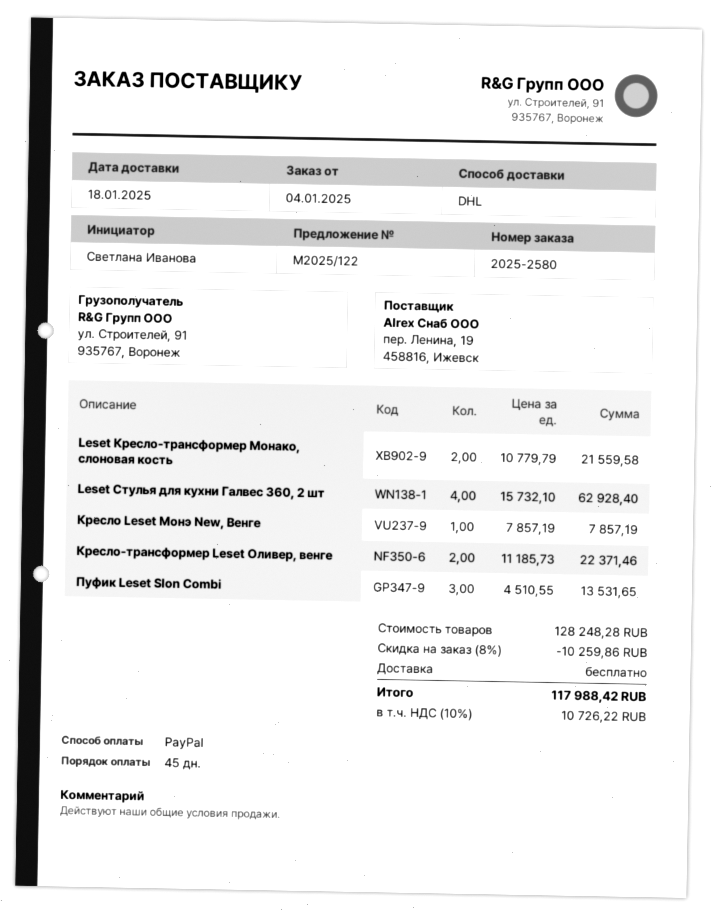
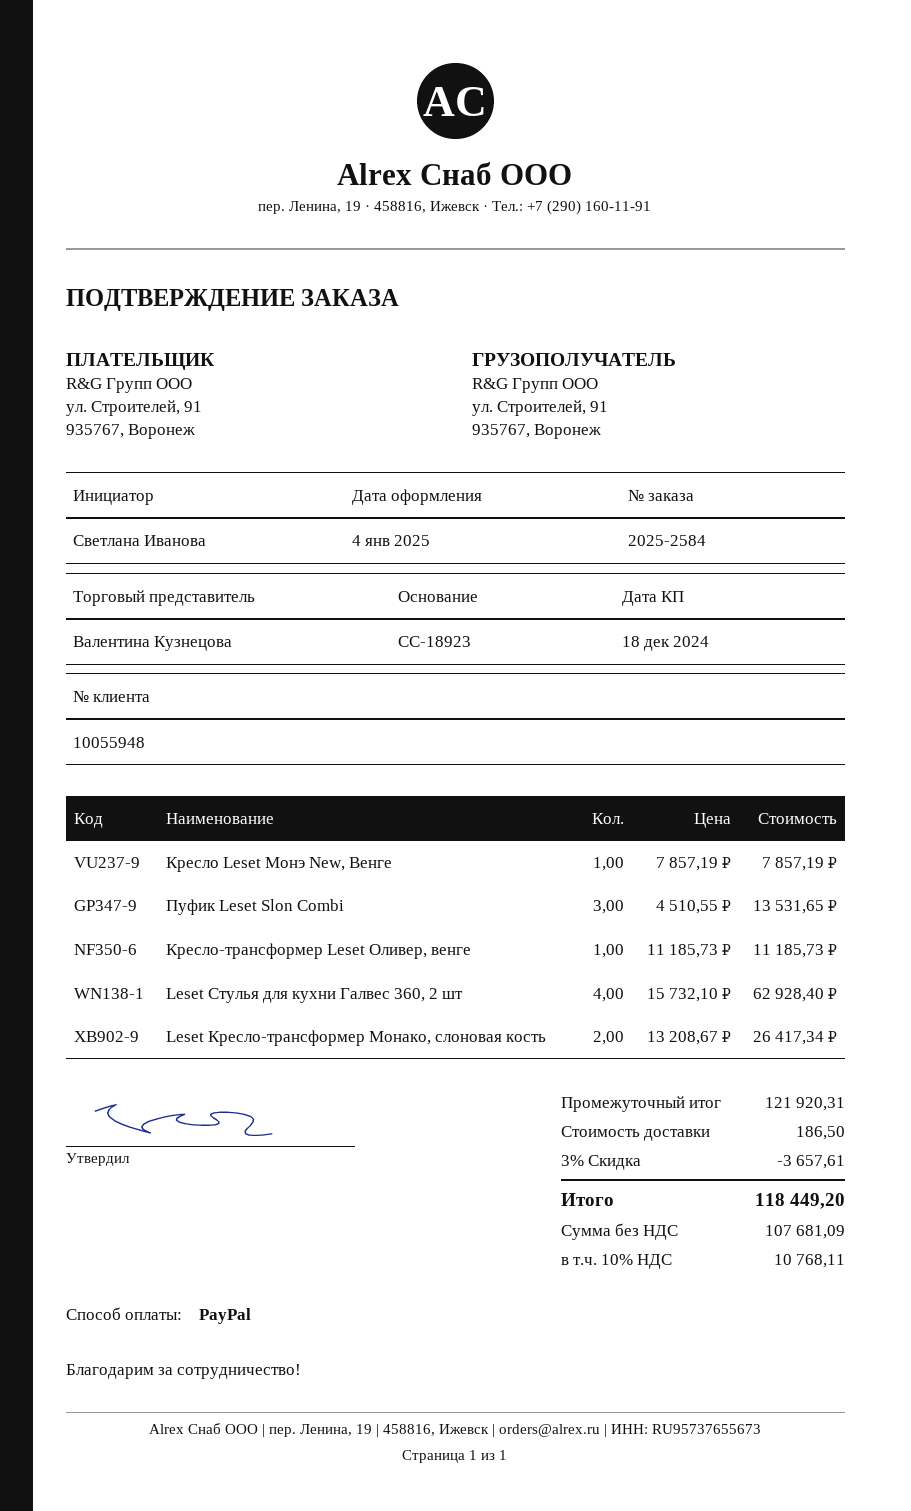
order number: 2025-2580 -> 2025-2584
Leset Кресло-трансформер Монако, слоновая кость: 2 x 10779.79 = 21559.58 -> 2 x 13208.67 = 26417.34
Кресло-трансформер Leset Оливер, венге: 2 x 11185.73 = 22371.46 -> 1 x 11185.73 = 11185.73
subtotal: 128248.28 -> 121920.31
discount: 8% = 10259.86 -> 3% = 3657.61
shipping: 0.00 -> 186.50
tax: 10% = 10726.22 -> 10% = 10768.11
total: 117988.42 -> 118449.20

